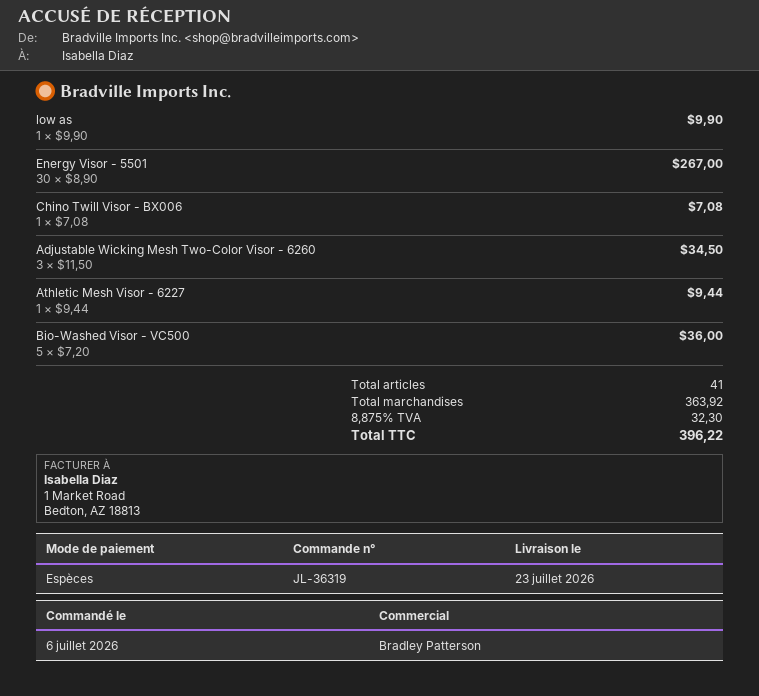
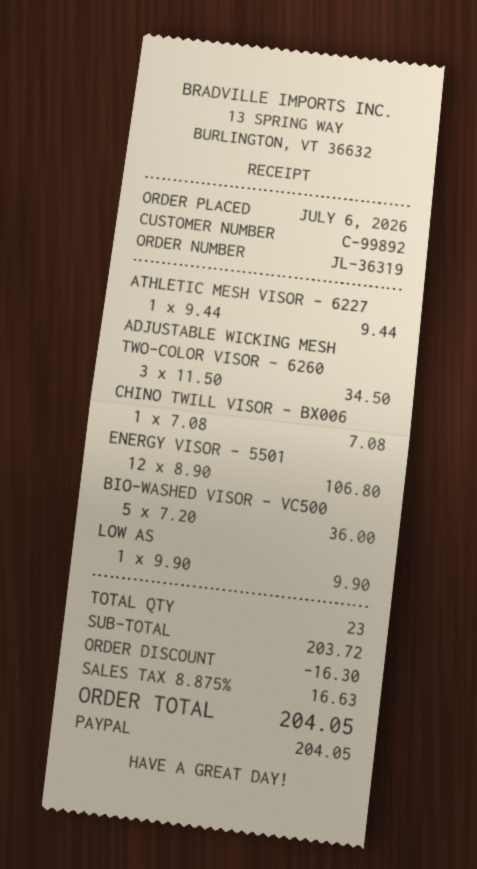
payment method: cash -> PayPal
Energy Visor - 5501: 30 x 8.90 = 267.00 -> 12 x 8.90 = 106.80
total quantity: 41 -> 23
subtotal: 363.92 -> 203.72
discount: none -> 16.30
tax: 8.875% = 32.30 -> 8.875% = 16.63
total: 396.22 -> 204.05

